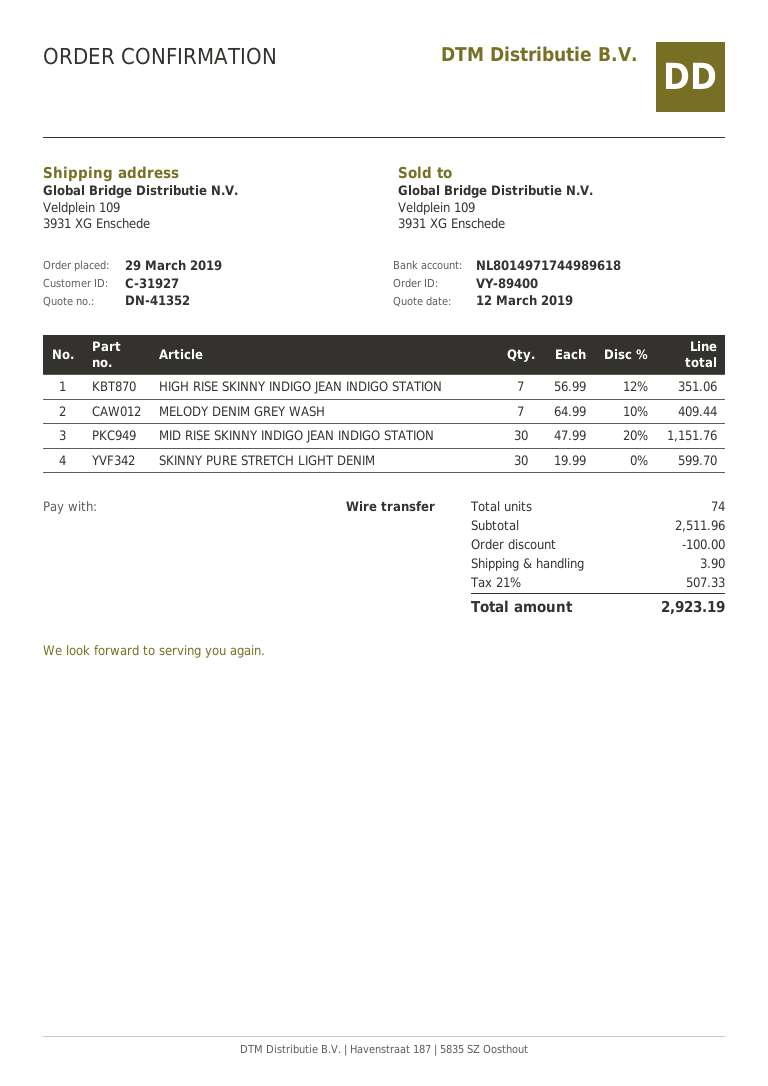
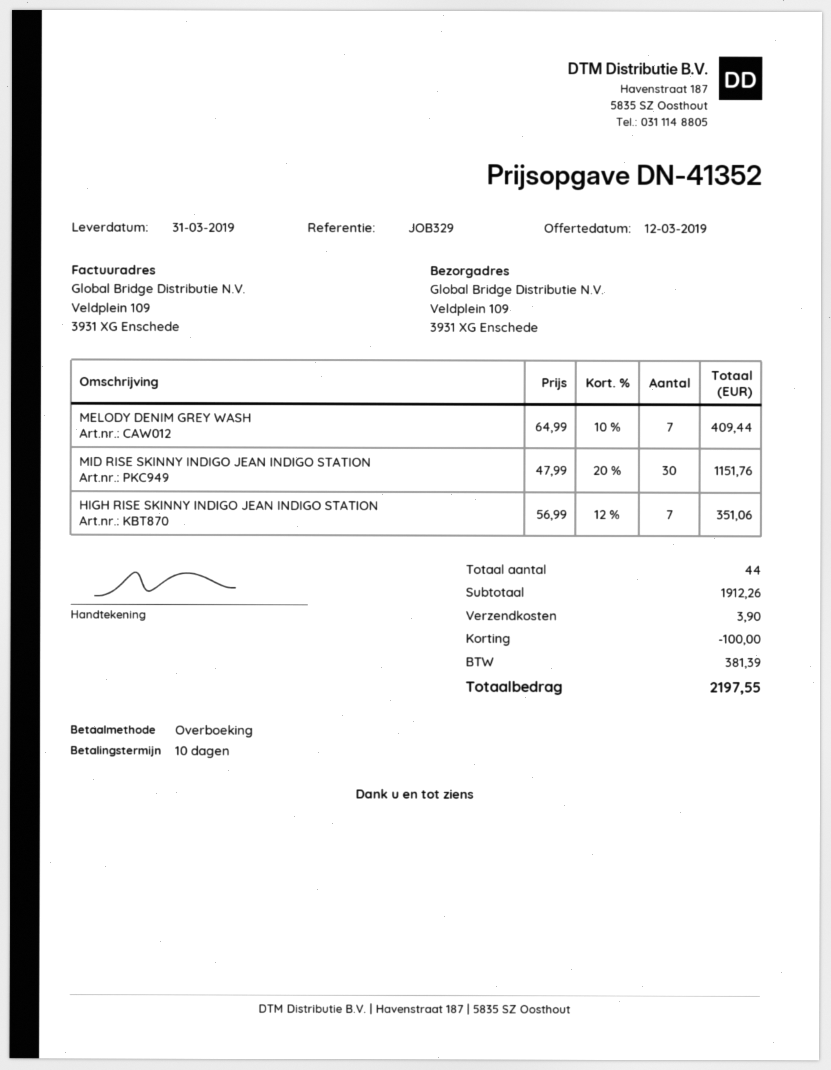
SKINNY PURE STRETCH LIGHT DENIM: 30 x 19.99 = 599.70 -> none
total quantity: 74 -> 44
subtotal: 2511.96 -> 1912.26
tax: 507.33 -> 381.39
total: 2923.19 -> 2197.55

